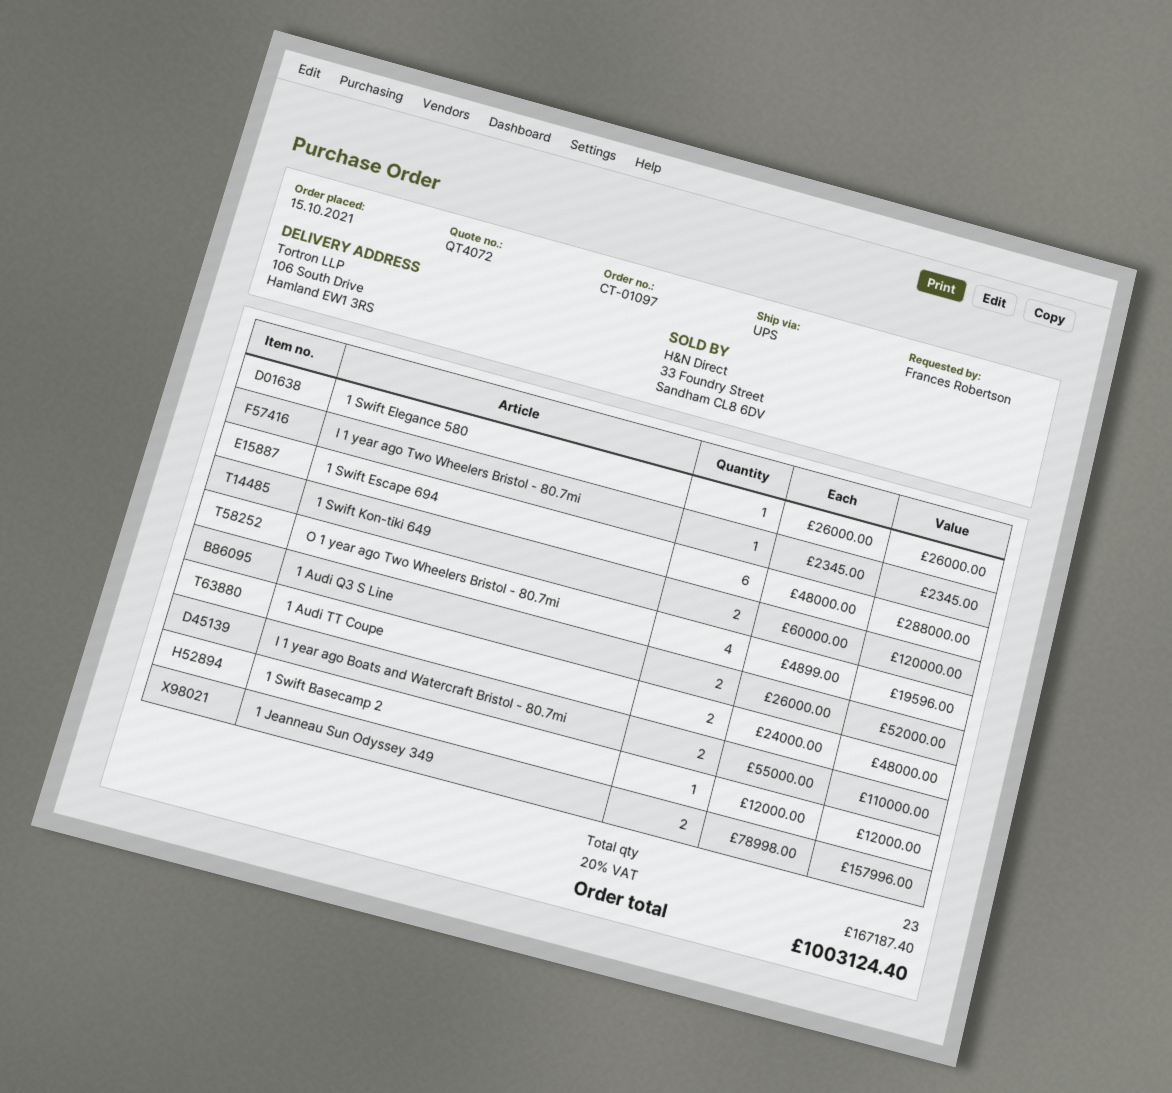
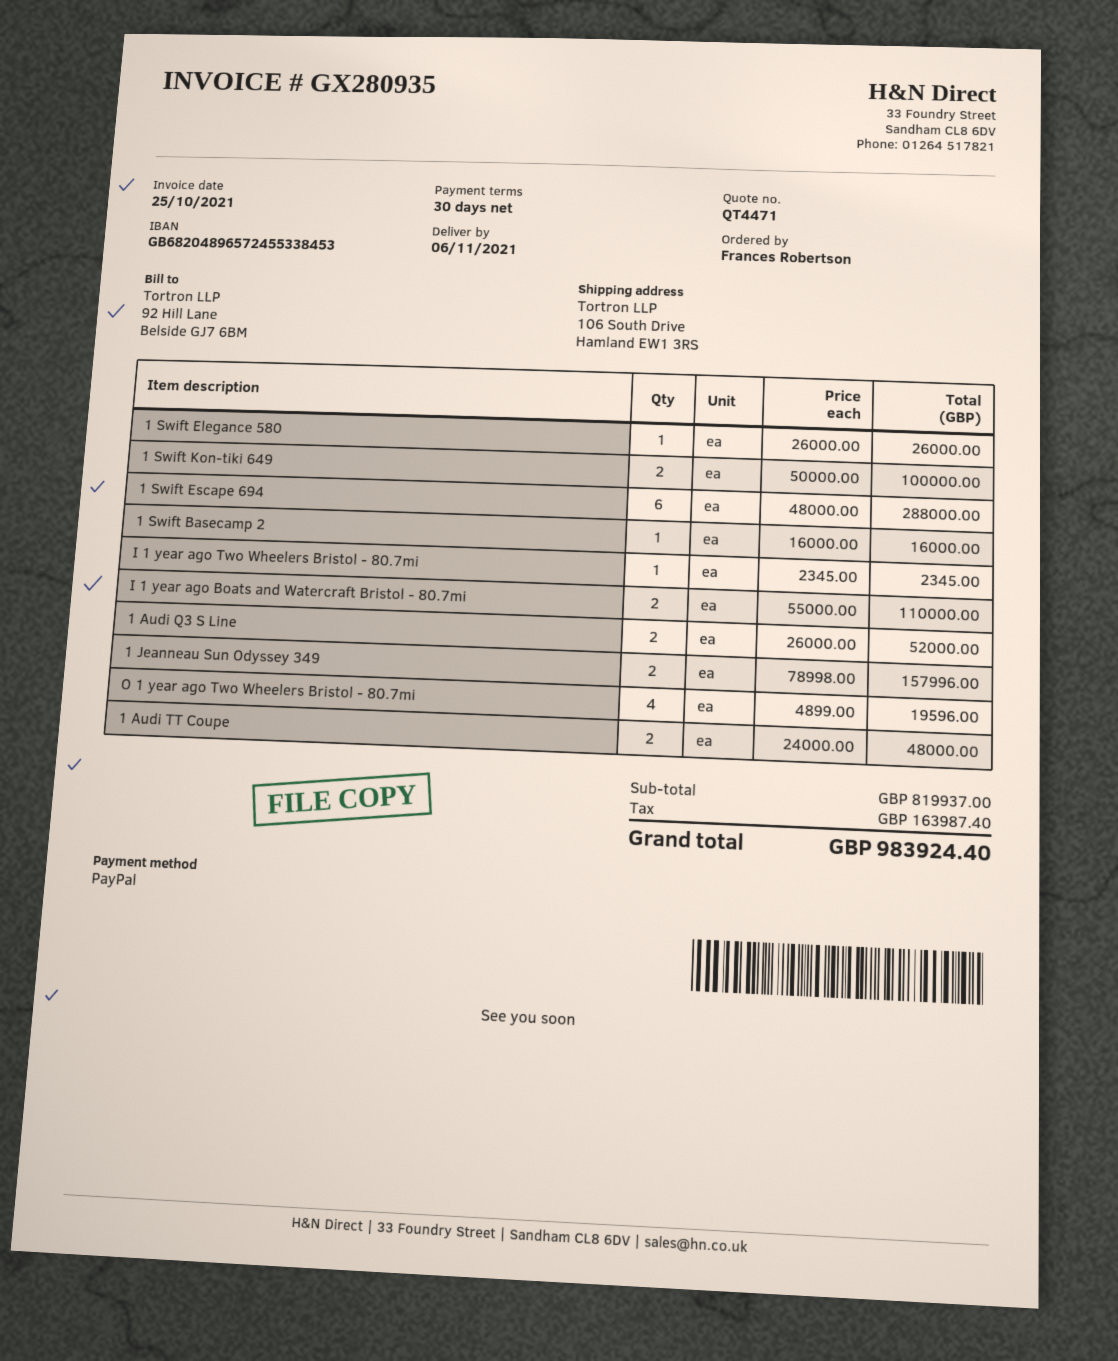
quote number: QT4072 -> QT4471
1 Swift Kon-tiki 649: 2 x 60000.00 = 120000.00 -> 2 x 50000.00 = 100000.00
1 Swift Basecamp 2: 1 x 12000.00 = 12000.00 -> 1 x 16000.00 = 16000.00
tax: 167187.40 -> 163987.40
total: 1003124.40 -> 983924.40

